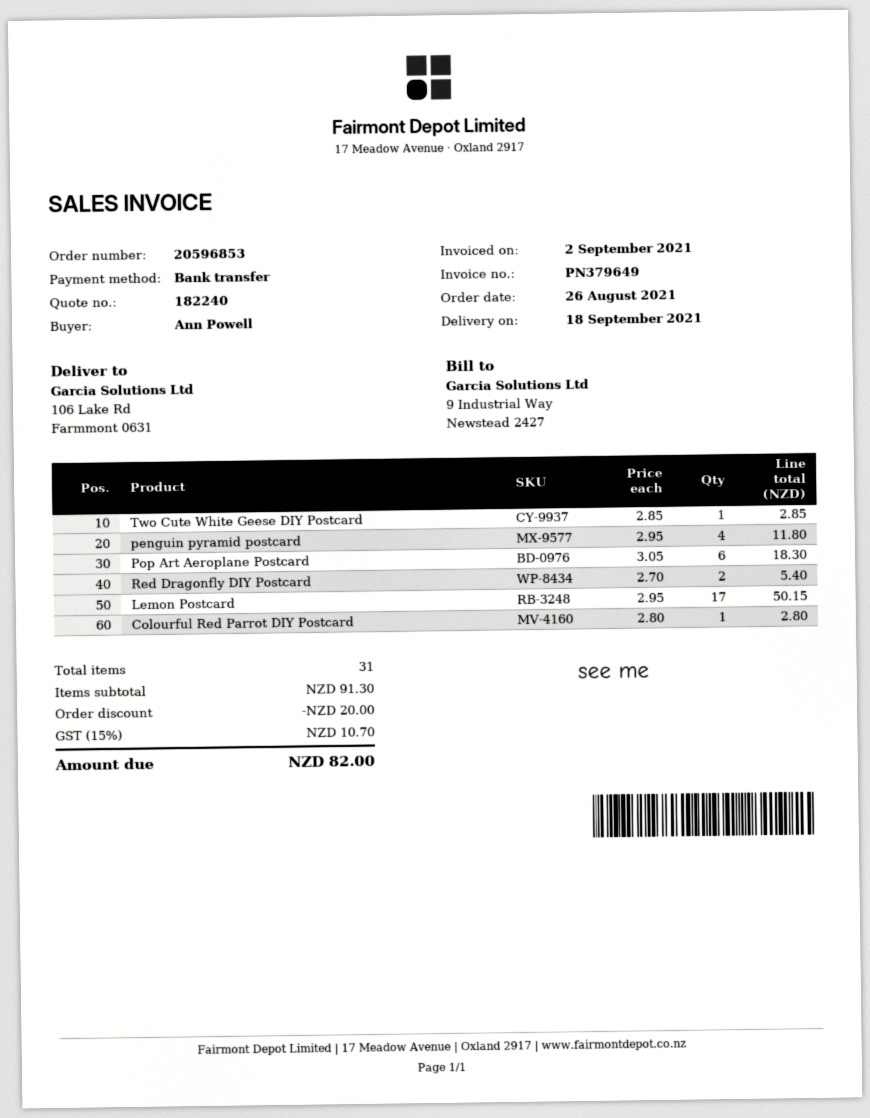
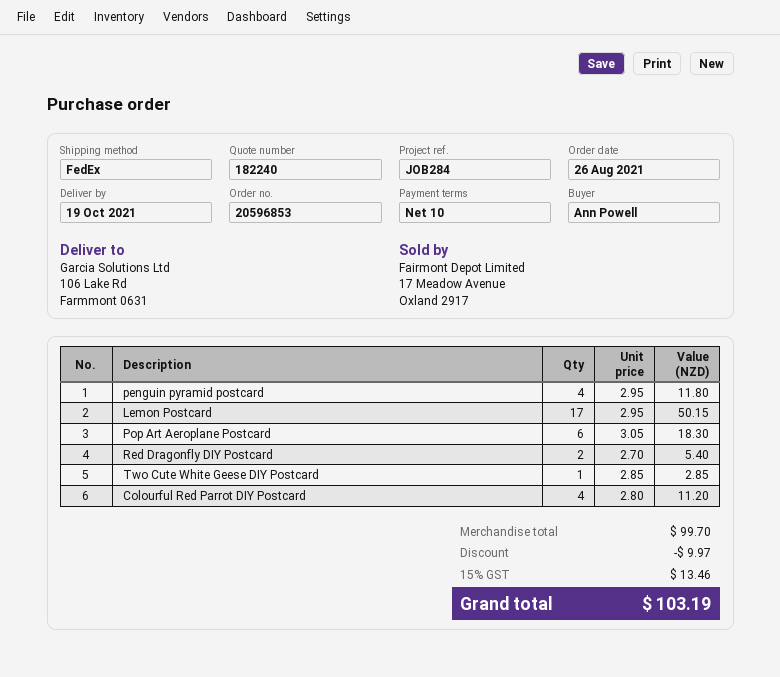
delivery date: 2021-09-18 -> 2021-10-19
Colourful Red Parrot DIY Postcard: 1 x 2.80 = 2.80 -> 4 x 2.80 = 11.20
subtotal: 91.30 -> 99.70
discount: 20.00 -> 9.97
tax: 15% = 10.70 -> 15% = 13.46
total: 82.00 -> 103.19

